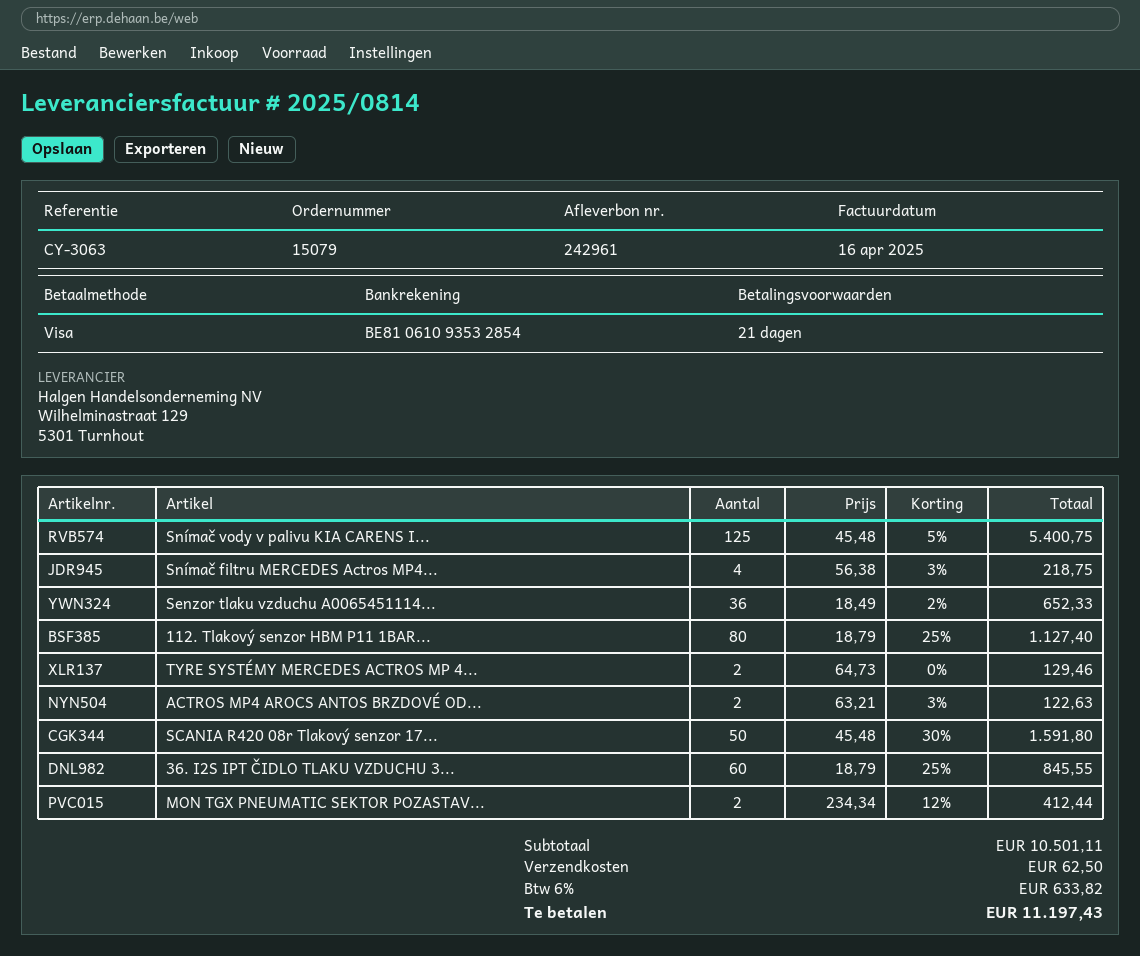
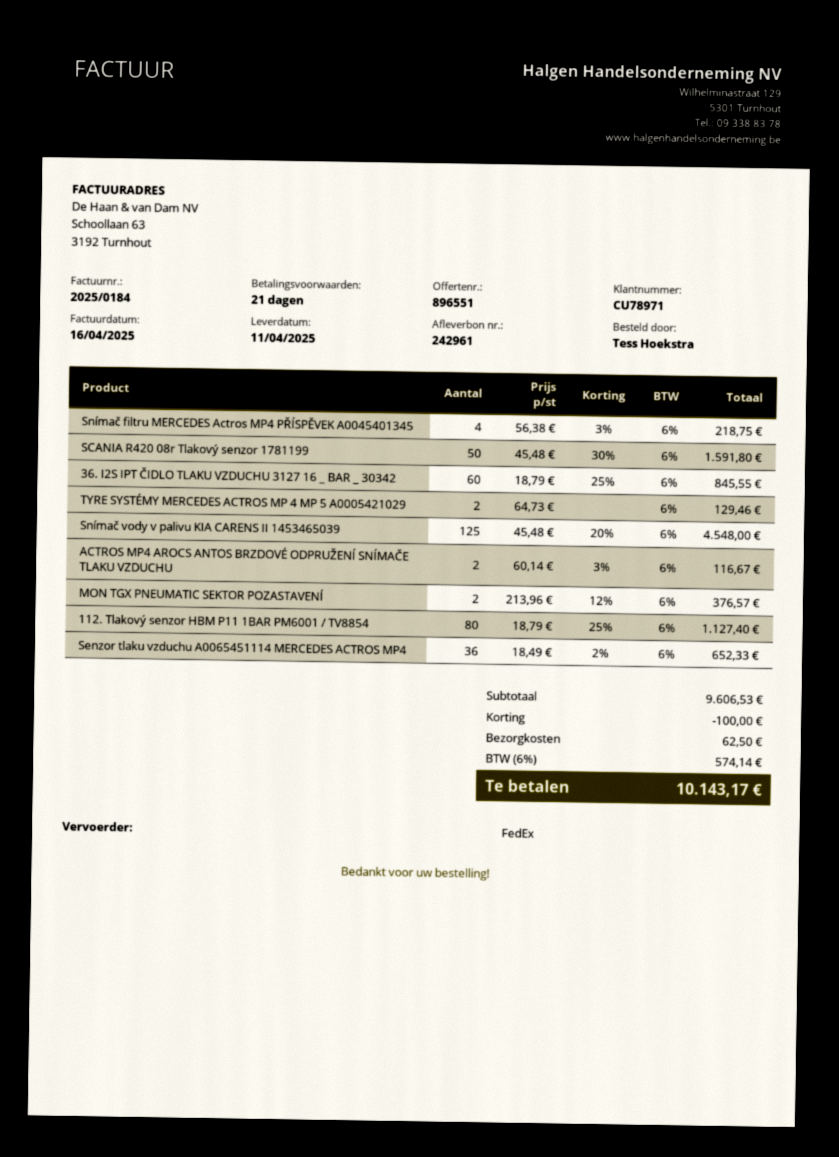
invoice number: 2025/0814 -> 2025/0184
Snímač vody v palivu KIA CARENS I...: 125 x 45.48 - 5% = 5400.75 -> 125 x 45.48 - 20% = 4548.00
ACTROS MP4 AROCS ANTOS BRZDOVÉ OD...: 2 x 63.21 - 3% = 122.63 -> 2 x 60.14 - 3% = 116.67
MON TGX PNEUMATIC SEKTOR POZASTAV...: 2 x 234.34 - 12% = 412.44 -> 2 x 213.96 - 12% = 376.57
subtotal: 10501.11 -> 9606.53
discount: none -> 100.00
tax: 6% = 633.82 -> 6% = 574.14
total: 11197.43 -> 10143.17

